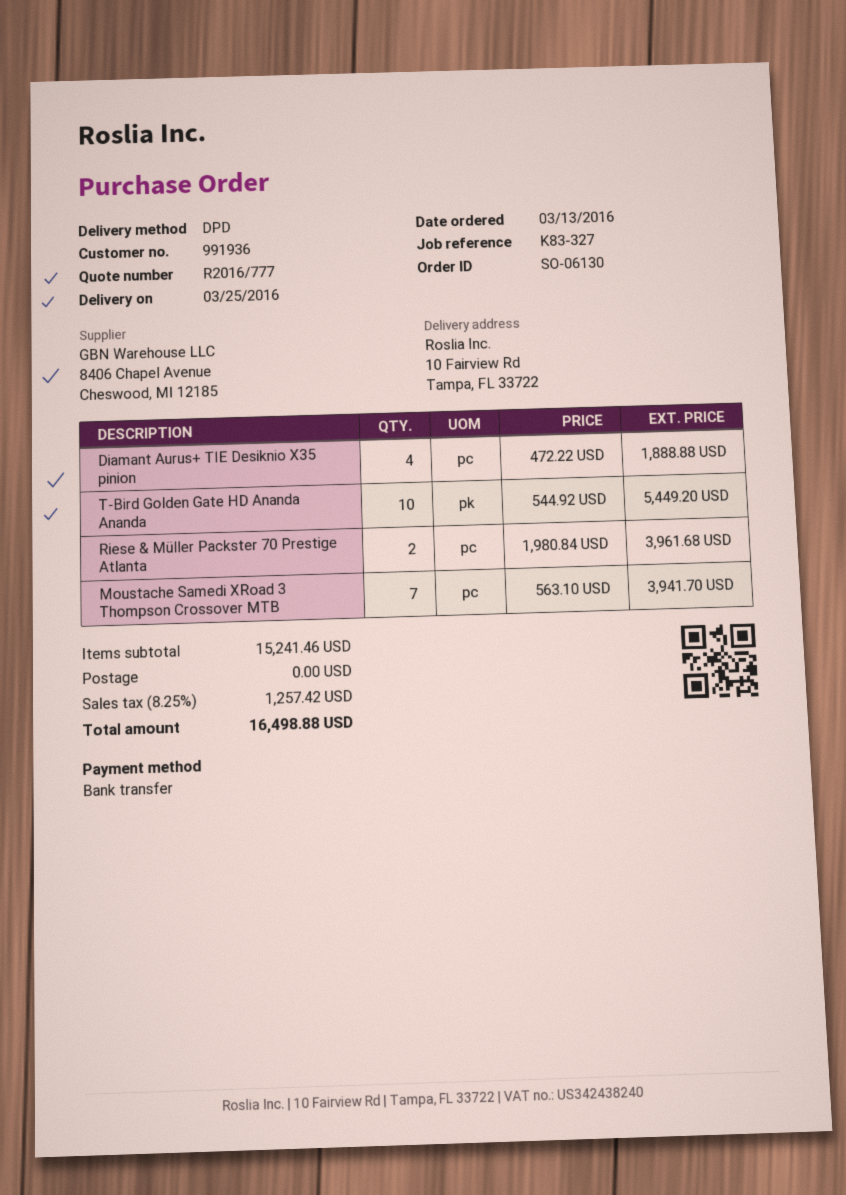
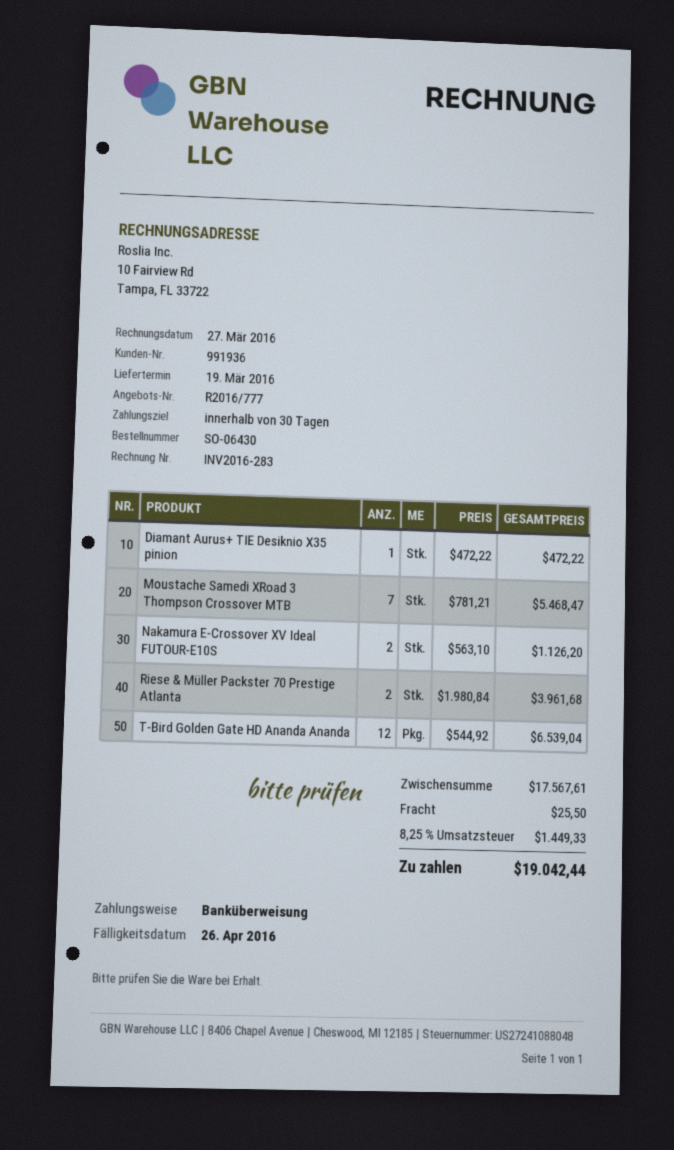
order number: SO-06130 -> SO-06430
delivery date: 2016-03-25 -> 2016-03-19
Diamant Aurus+ TIE Desiknio X35 pinion: 4 x 472.22 = 1888.88 -> 1 x 472.22 = 472.22
T-Bird Golden Gate HD Ananda Ananda: 10 x 544.92 = 5449.20 -> 12 x 544.92 = 6539.04
Moustache Samedi XRoad 3 Thompson Crossover MTB: 7 x 563.10 = 3941.70 -> 7 x 781.21 = 5468.47
Nakamura E-Crossover XV Ideal FUTOUR-E10S: none -> 2 x 563.10 = 1126.20
subtotal: 15241.46 -> 17567.61
shipping: 0.00 -> 25.50
tax: 8.25% = 1257.42 -> 8.25% = 1449.33
total: 16498.88 -> 19042.44

